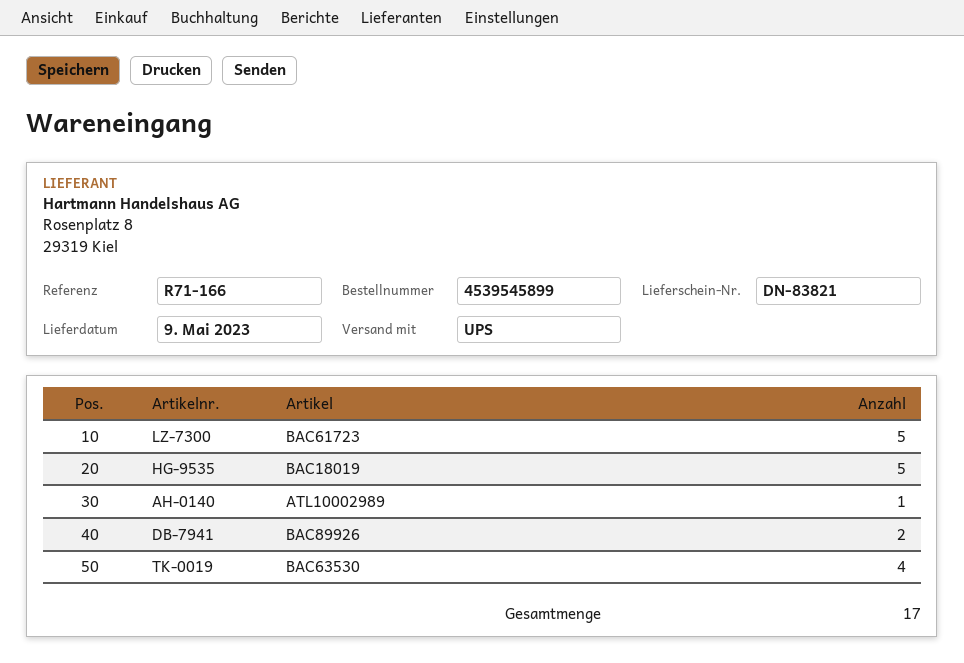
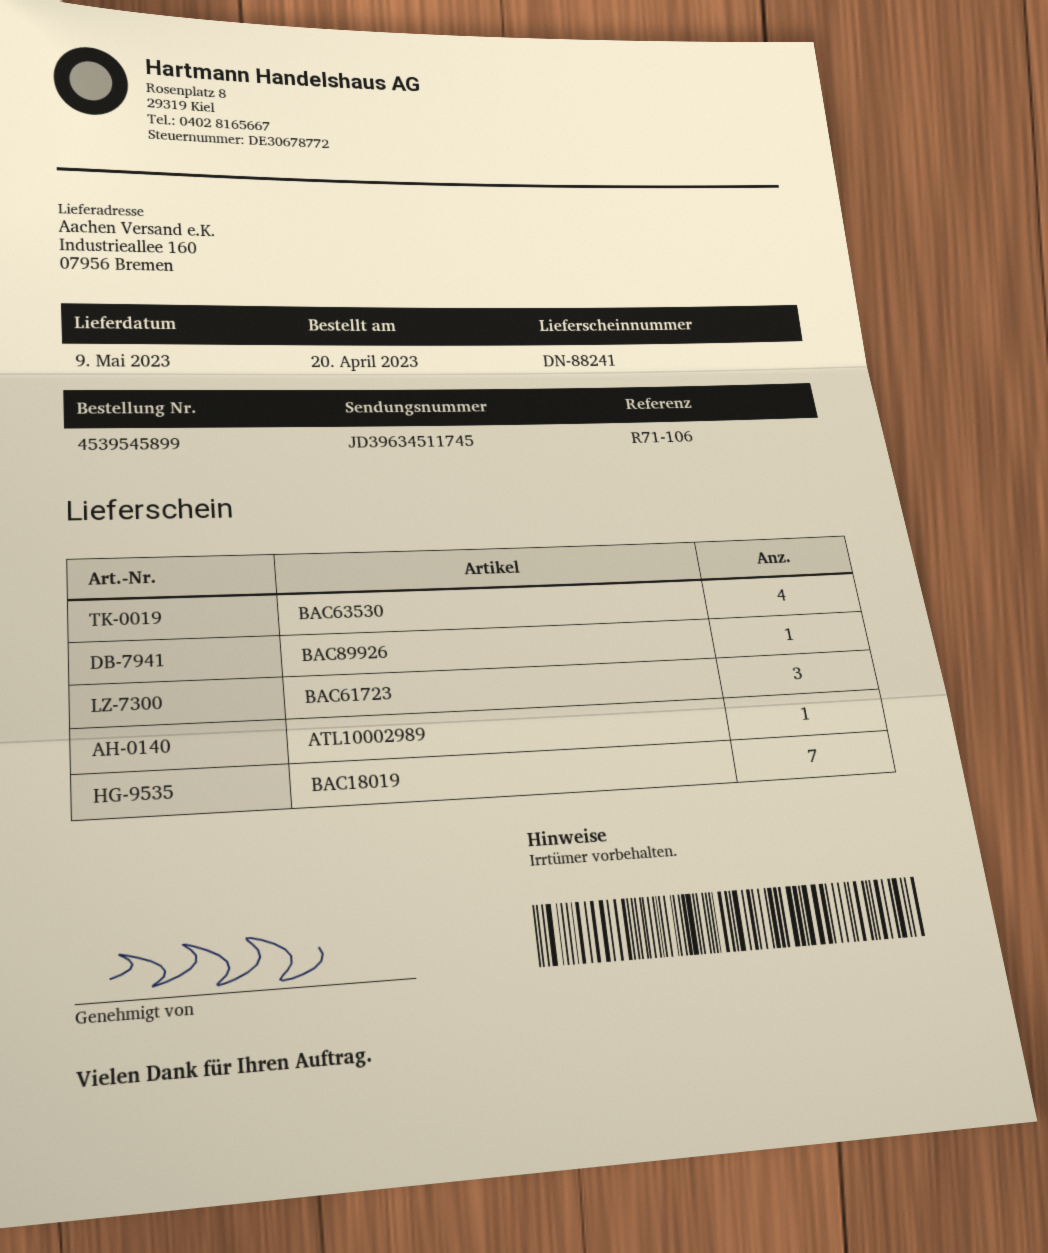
delivery note number: DN-83821 -> DN-88241
reference: R71-166 -> R71-106
BAC61723: 5 -> 3
BAC18019: 5 -> 7
BAC89926: 2 -> 1

